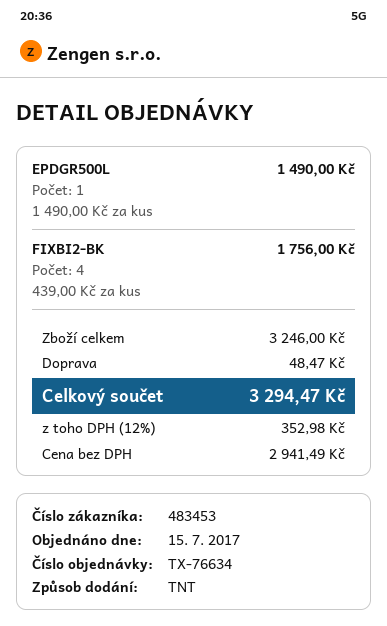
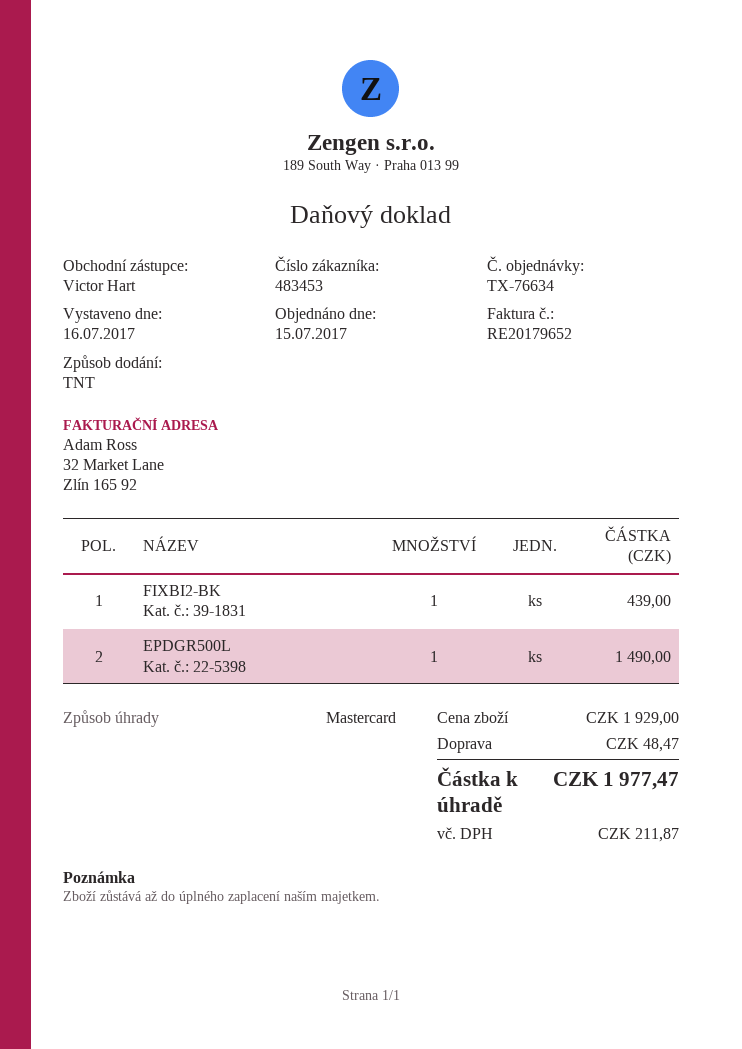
FIXBI2-BK: 4 for 1756.00 -> 1 for 439.00
subtotal: 3246.00 -> 1929.00
tax: 352.98 -> 211.87
total: 3294.47 -> 1977.47

